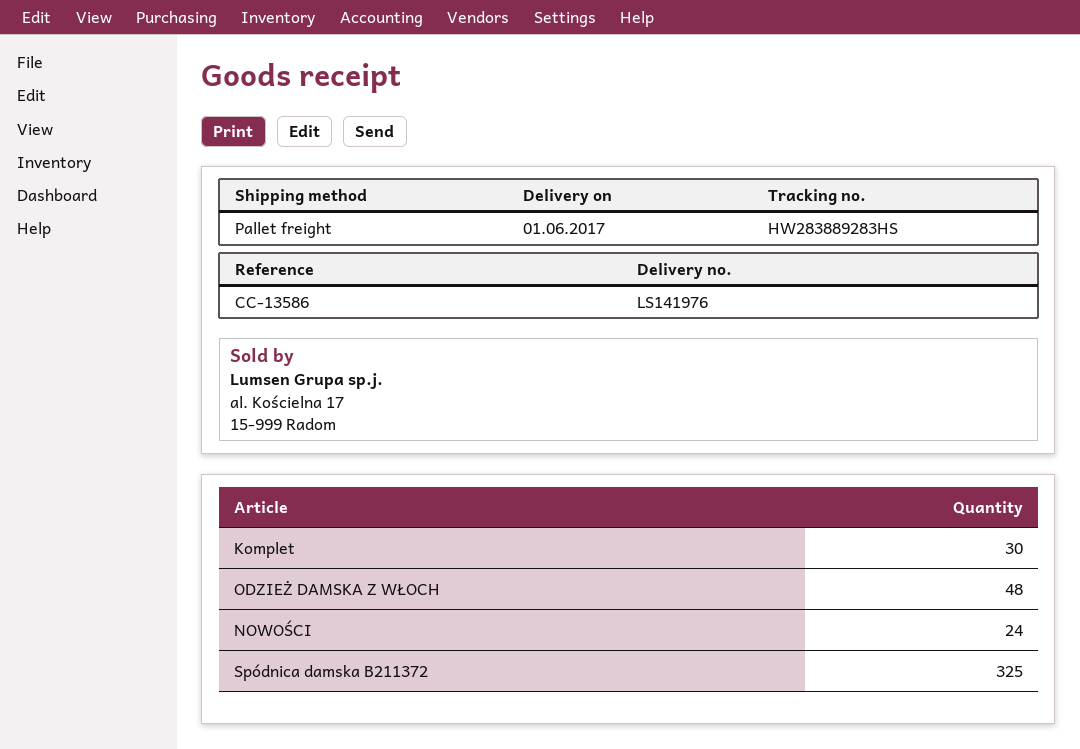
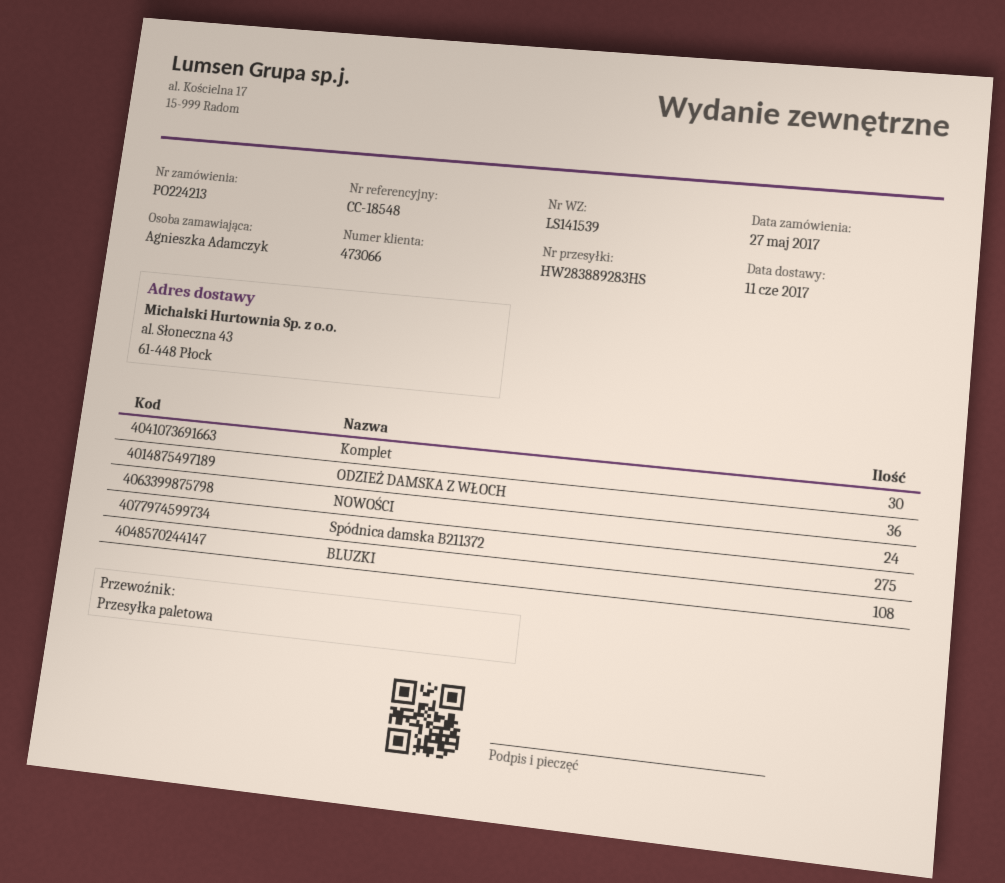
delivery note number: LS141976 -> LS141539
delivery date: 2017-06-01 -> 2017-06-11
reference: CC-13586 -> CC-18548
ODZIEŻ DAMSKA Z WŁOCH: 48 -> 36
Spódnica damska B211372: 325 -> 275
BLUZKI: none -> 108

